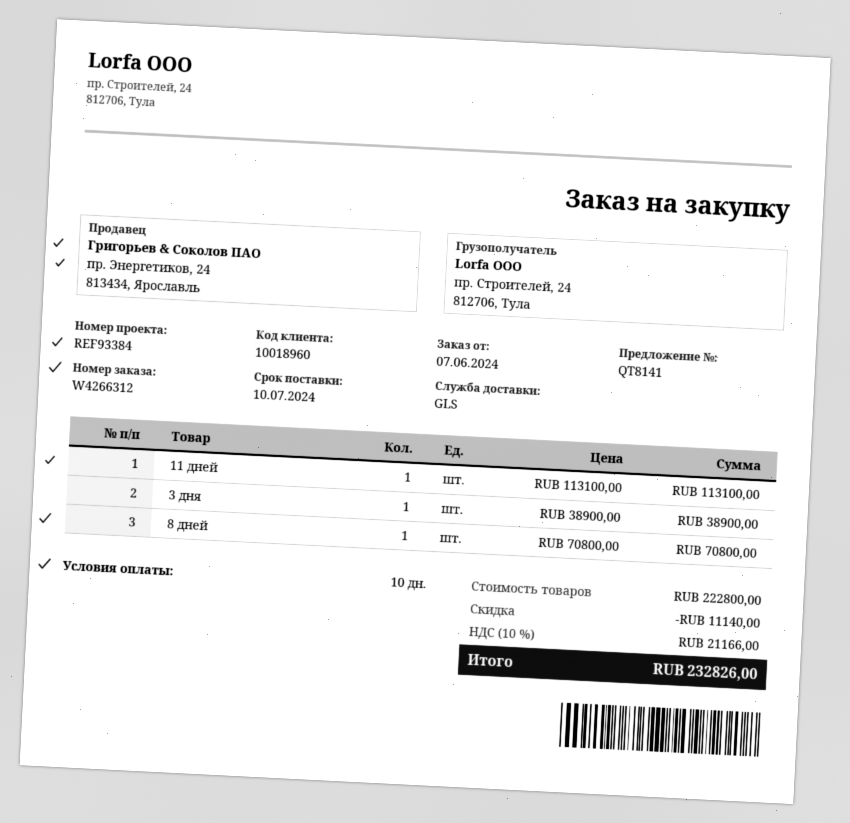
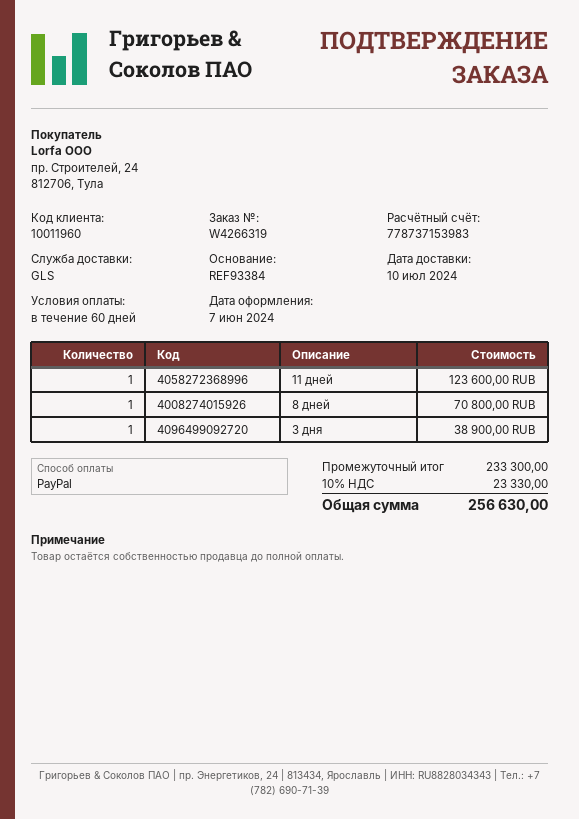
order number: W4266312 -> W4266319
payment terms: 10 days -> 60 days
customer number: 10018960 -> 10011960
11 дней: 1 for 113100.00 -> 1 for 123600.00
subtotal: 222800.00 -> 233300.00
discount: 11140.00 -> none
tax: 10% = 21166.00 -> 10% = 23330.00
total: 232826.00 -> 256630.00

